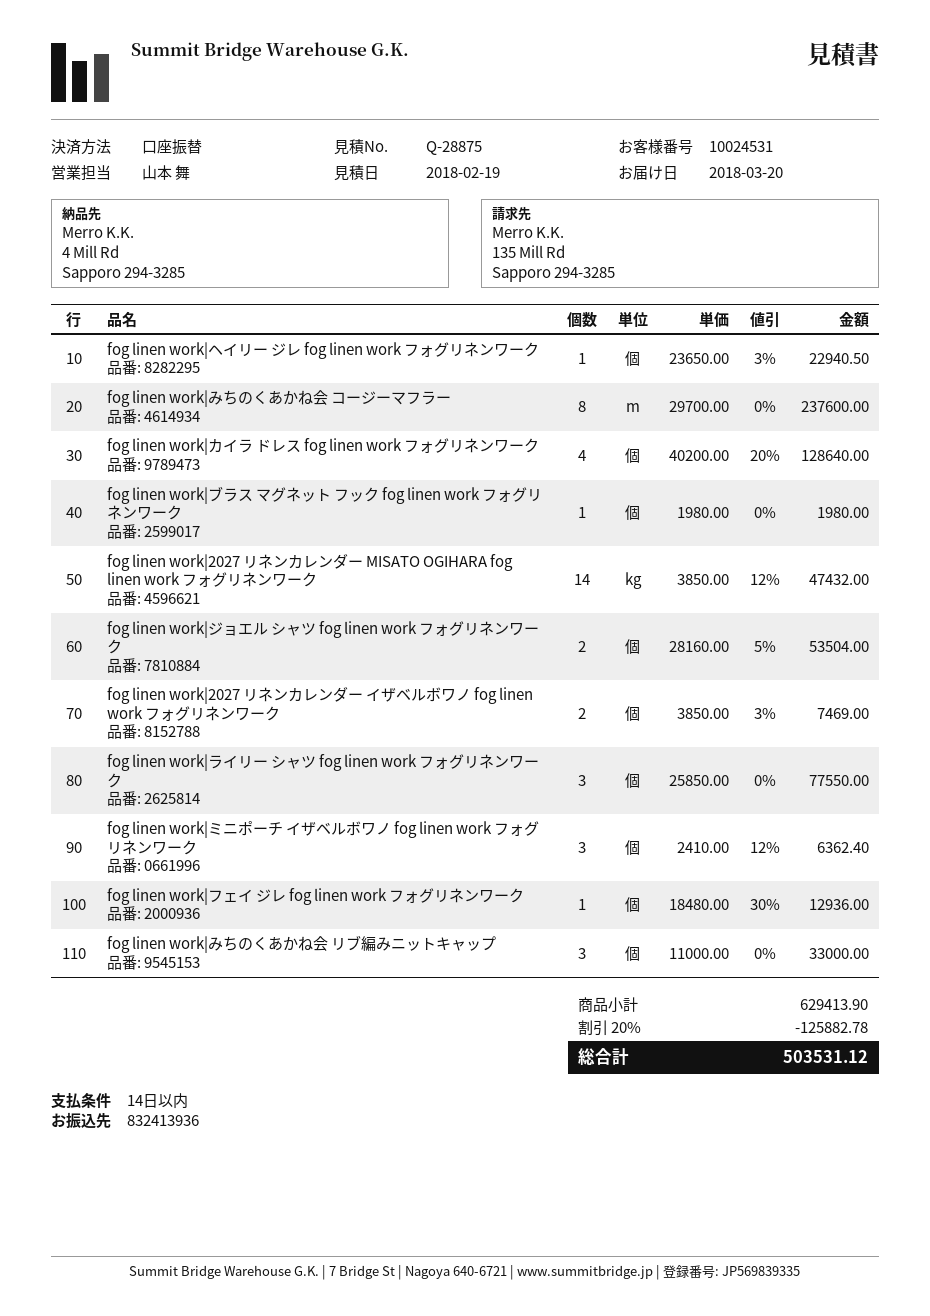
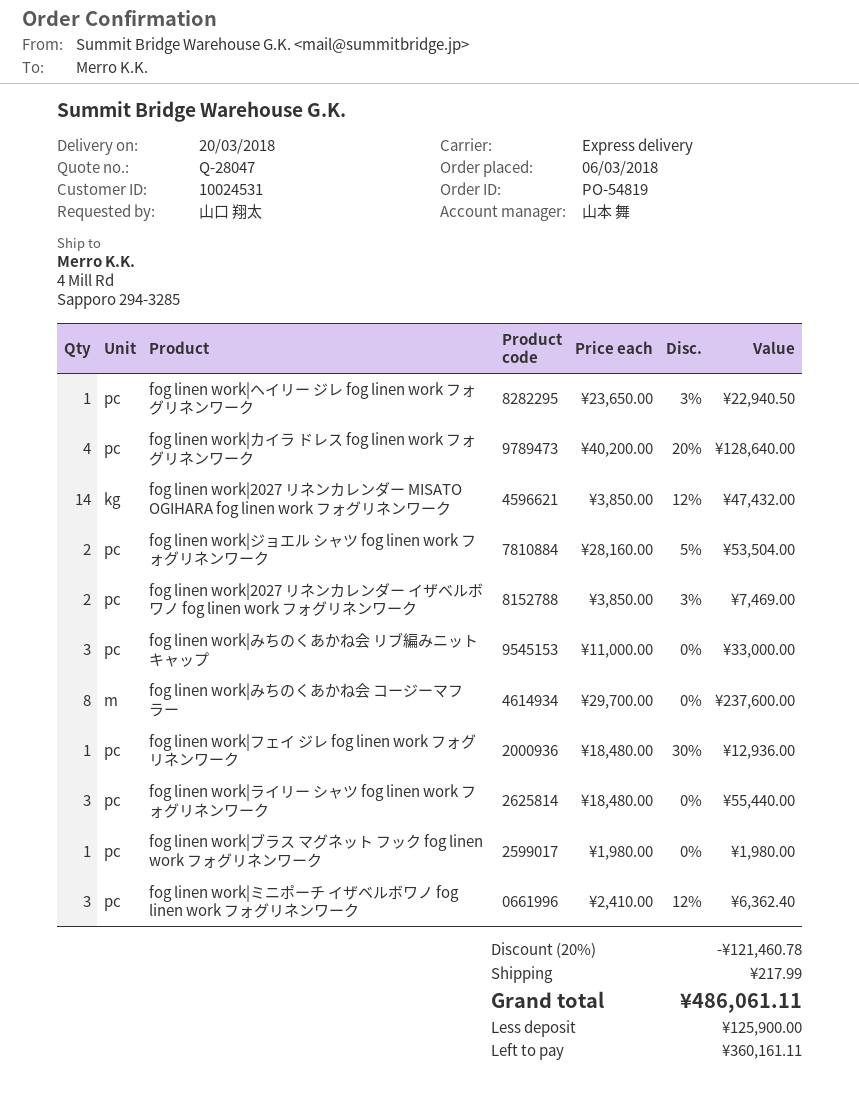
quote number: Q-28875 -> Q-28047
fog linen work|ライリー シャツ fog linen work フォグリネンワーク: 3 x 25850.00 = 77550.00 -> 3 x 18480.00 = 55440.00
discount: 20% = 125882.78 -> 20% = 121460.78
shipping: none -> 217.99
total: 503531.12 -> 486061.11

